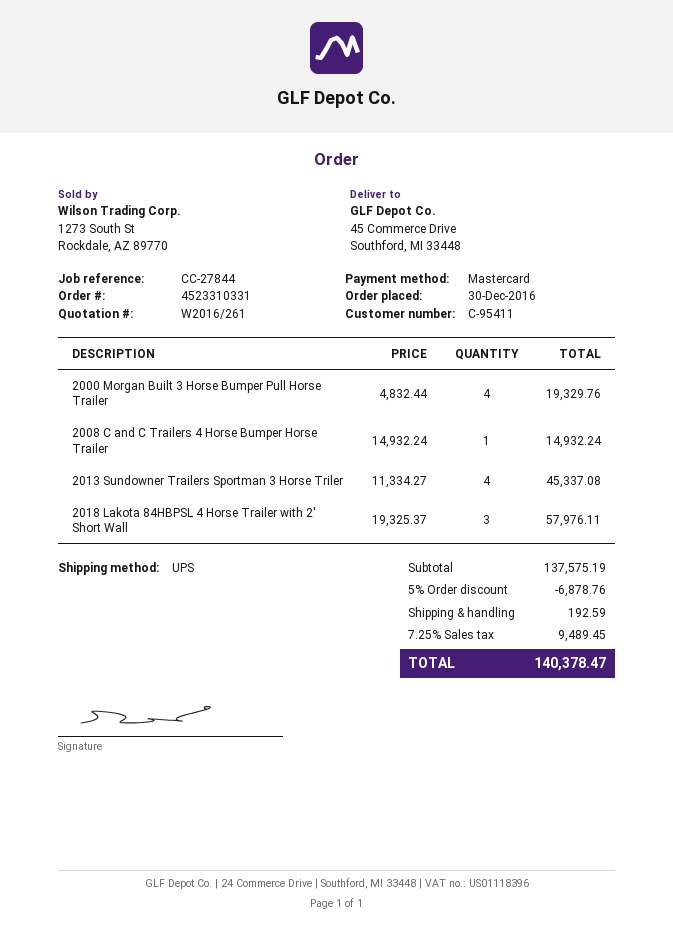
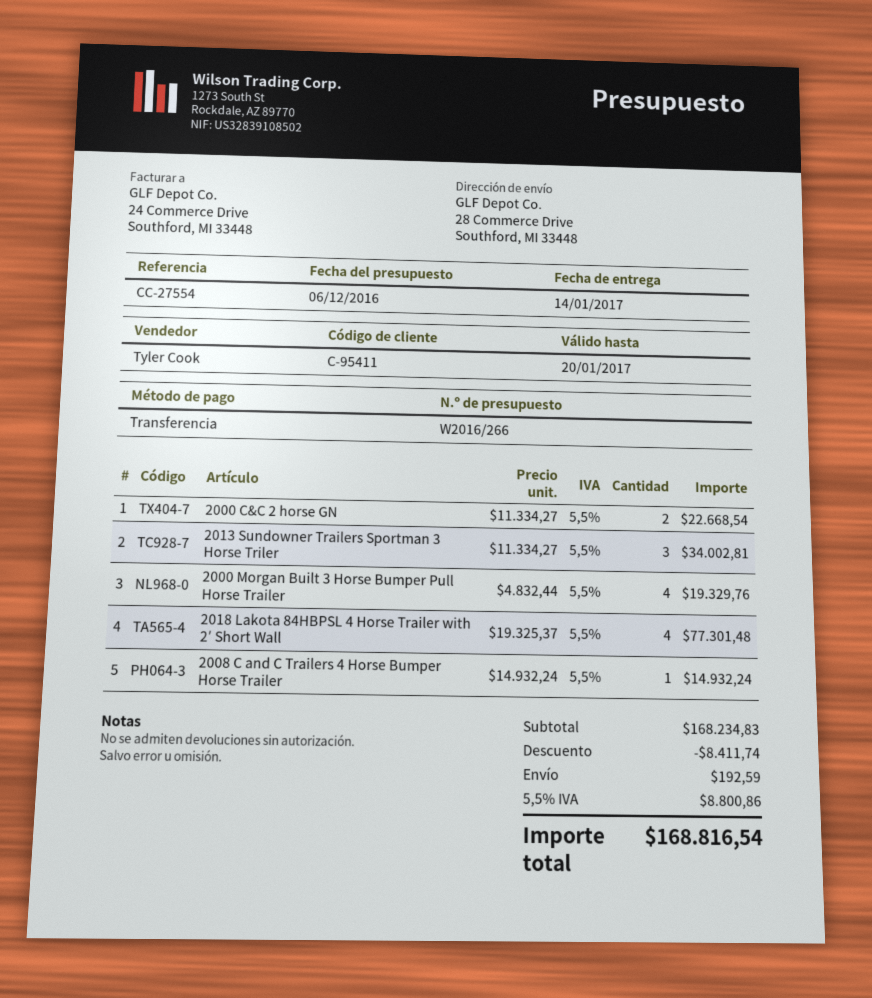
quote number: W2016/261 -> W2016/266
reference: CC-27844 -> CC-27554
payment method: Mastercard -> bank transfer
ship to: 45 Commerce Drive, Southford, MI 33448 -> 28 Commerce Drive, Southford, MI 33448
2013 Sundowner Trailers Sportman 3 Horse Triler: 4 x 11334.27 = 45337.08 -> 3 x 11334.27 = 34002.81
2018 Lakota 84HBPSL 4 Horse Trailer with 2′ Short Wall: 3 x 19325.37 = 57976.11 -> 4 x 19325.37 = 77301.48
2000 C&C 2 horse GN: none -> 2 x 11334.27 = 22668.54
subtotal: 137575.19 -> 168234.83
discount: 6878.76 -> 8411.74
tax: 7.25% = 9489.45 -> 5.5% = 8800.86
total: 140378.47 -> 168816.54

